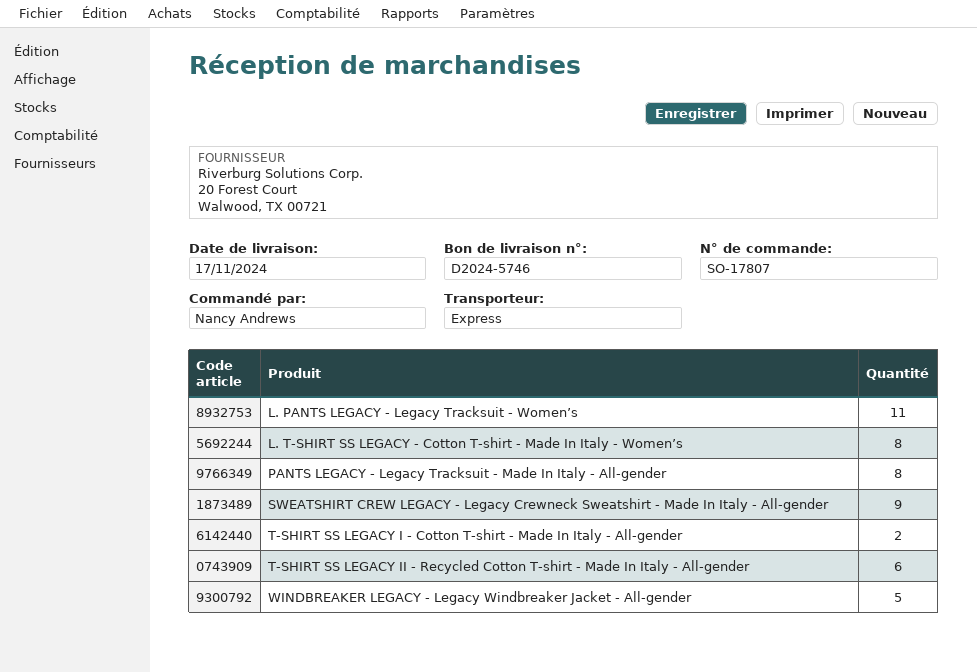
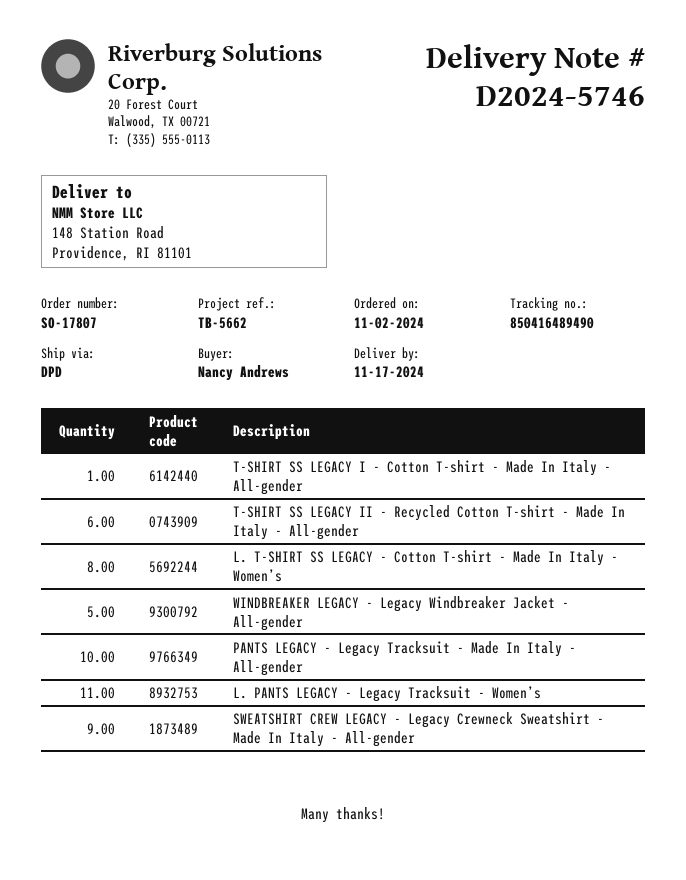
shipping method: express -> DPD
PANTS LEGACY - Legacy Tracksuit - Made In Italy - All-gender: 8 -> 10
T-SHIRT SS LEGACY I - Cotton T-shirt - Made In Italy - All-gender: 2 -> 1

